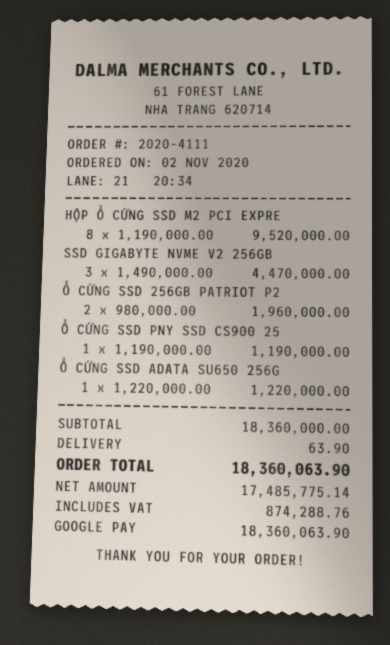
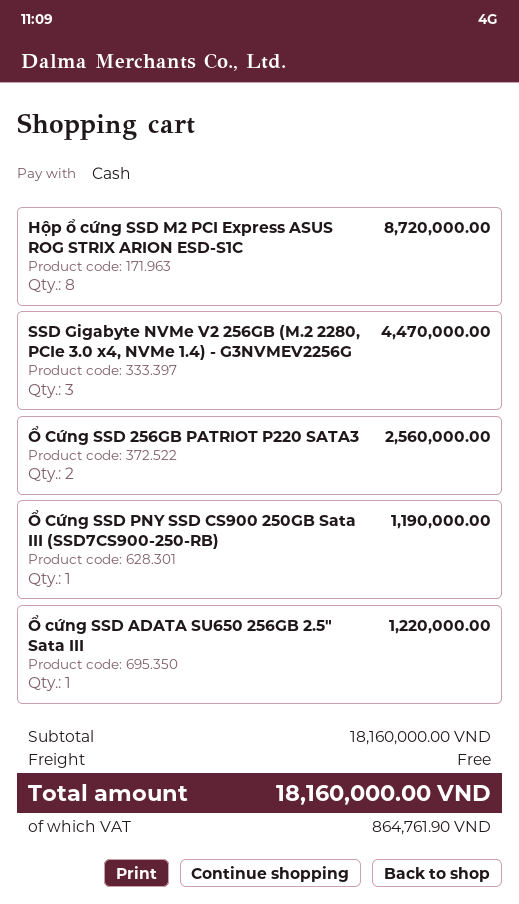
payment method: Google Pay -> cash
HỘP Ổ CỨNG SSD M2 PCI EXPRE: 8 for 9520000.00 -> 8 for 8720000.00
Ổ CỨNG SSD 256GB PATRIOT P2: 2 for 1960000.00 -> 2 for 2560000.00
subtotal: 18360000.00 -> 18160000.00
shipping: 63.90 -> 0.00
tax: 874288.76 -> 864761.90
total: 18360063.90 -> 18160000.00

